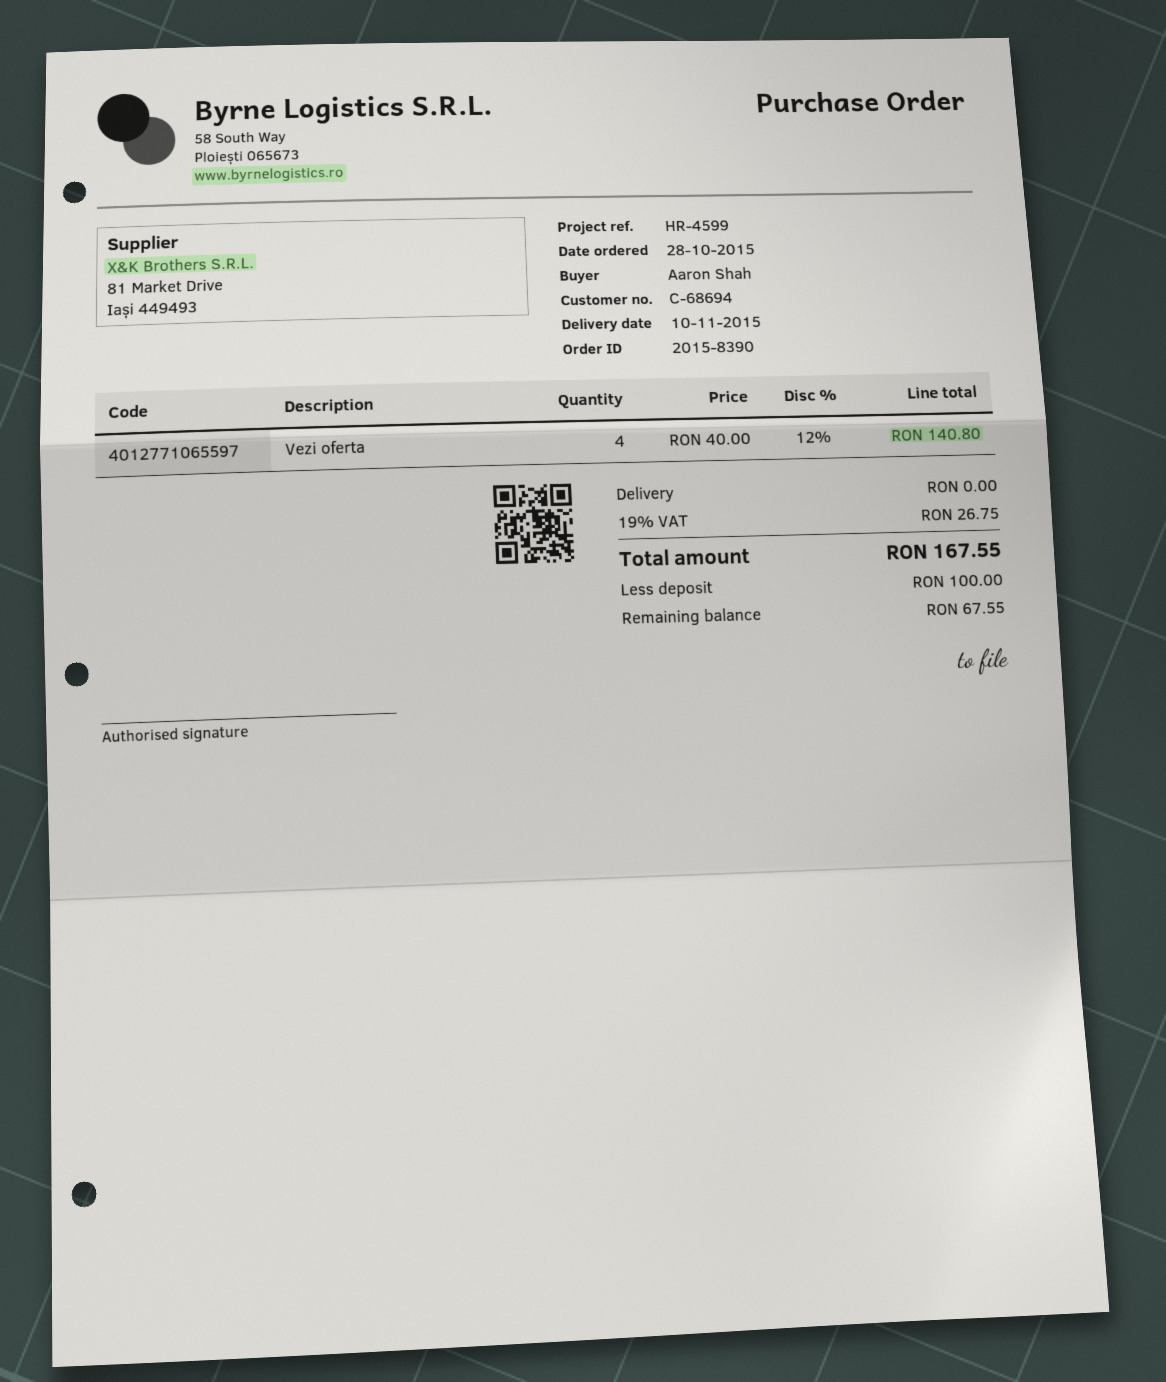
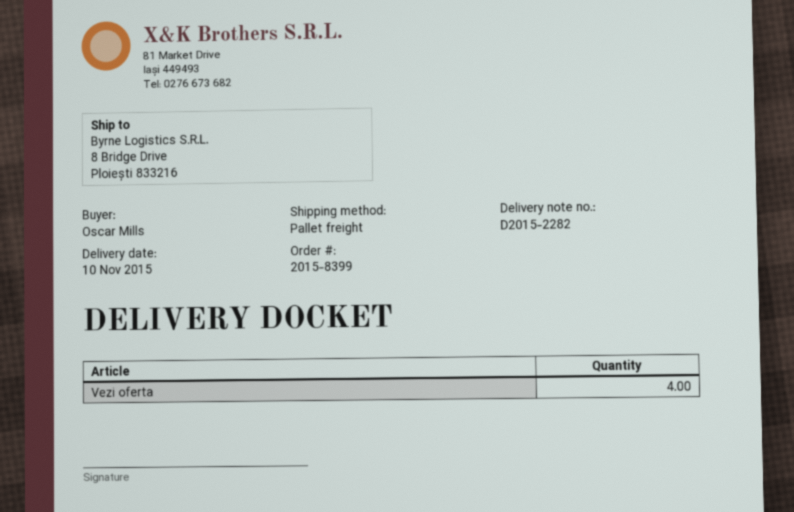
order number: 2015-8390 -> 2015-8399
ordered by: Aaron Shah -> Oscar Mills

